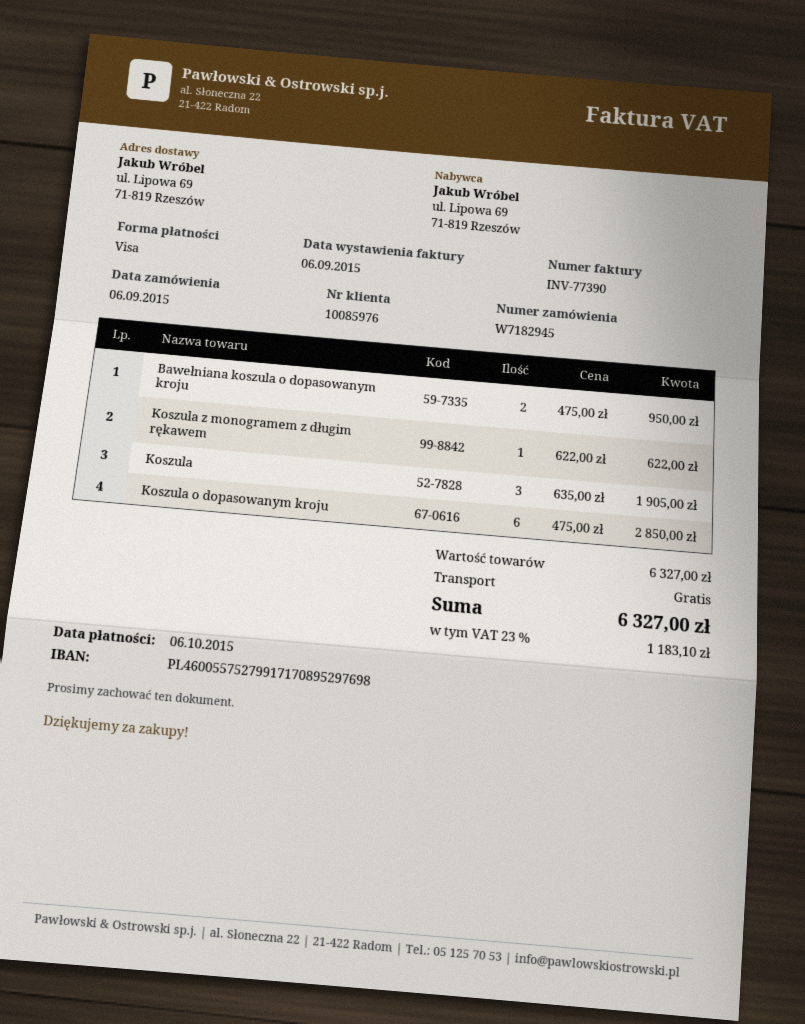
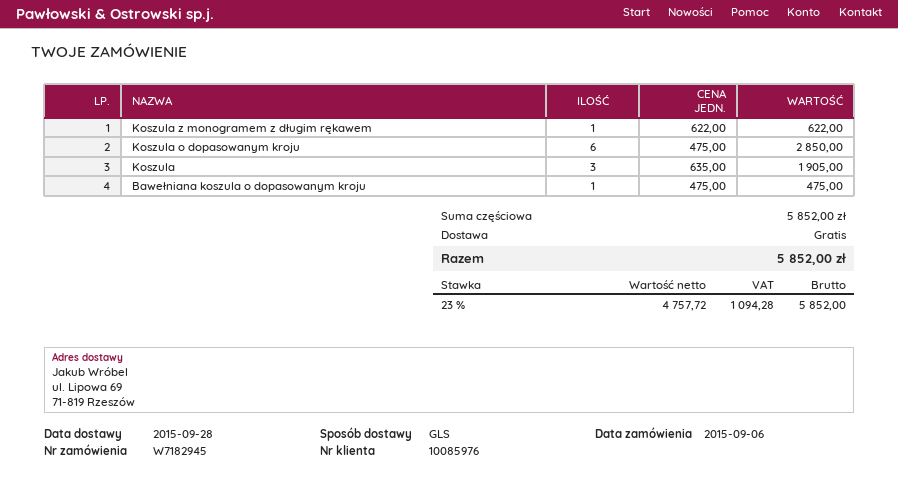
Bawełniana koszula o dopasowanym kroju: 2 x 475.00 = 950.00 -> 1 x 475.00 = 475.00
subtotal: 6327.00 -> 5852.00
tax: 23% = 1183.10 -> 23% = 1094.28
total: 6327.00 -> 5852.00

